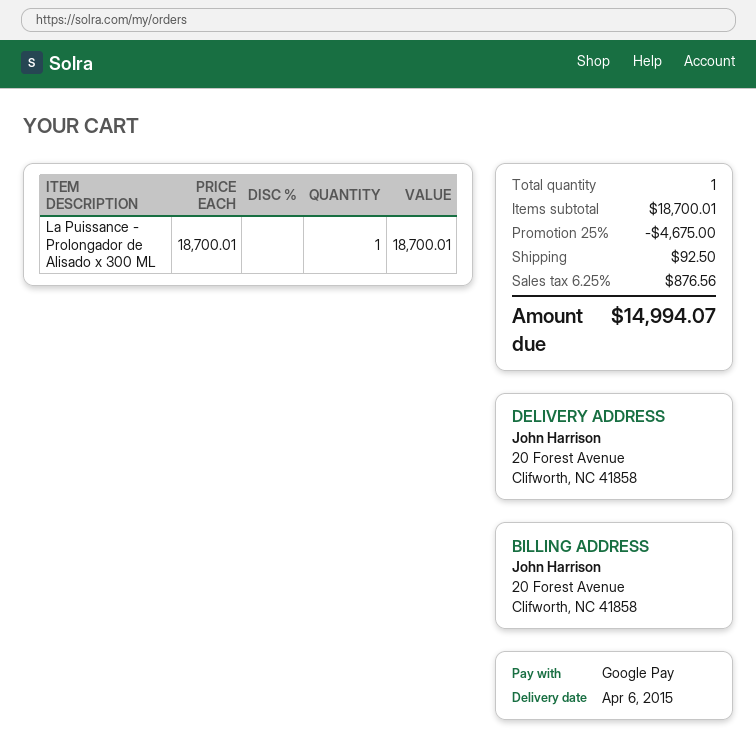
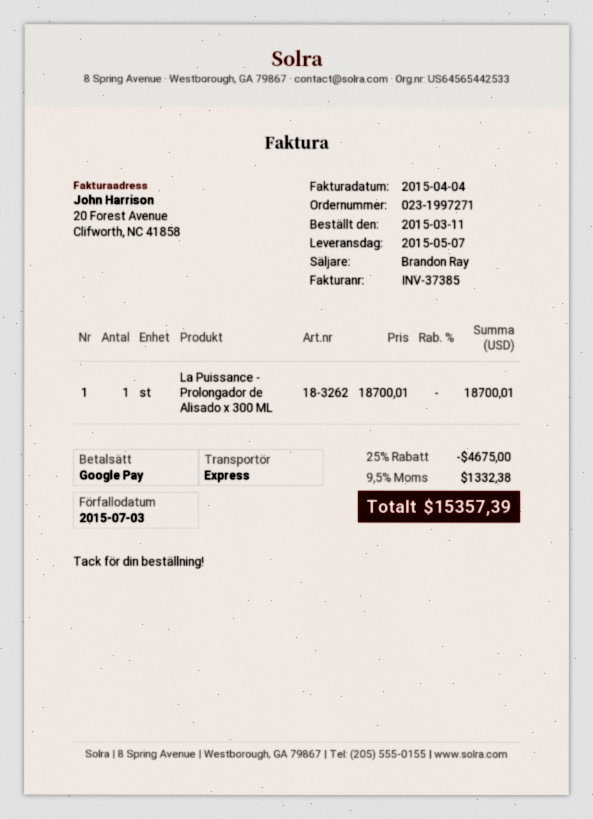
delivery date: 2015-04-06 -> 2015-05-07
shipping: 92.50 -> none
tax: 6.25% = 876.56 -> 9.5% = 1332.38
total: 14994.07 -> 15357.39

